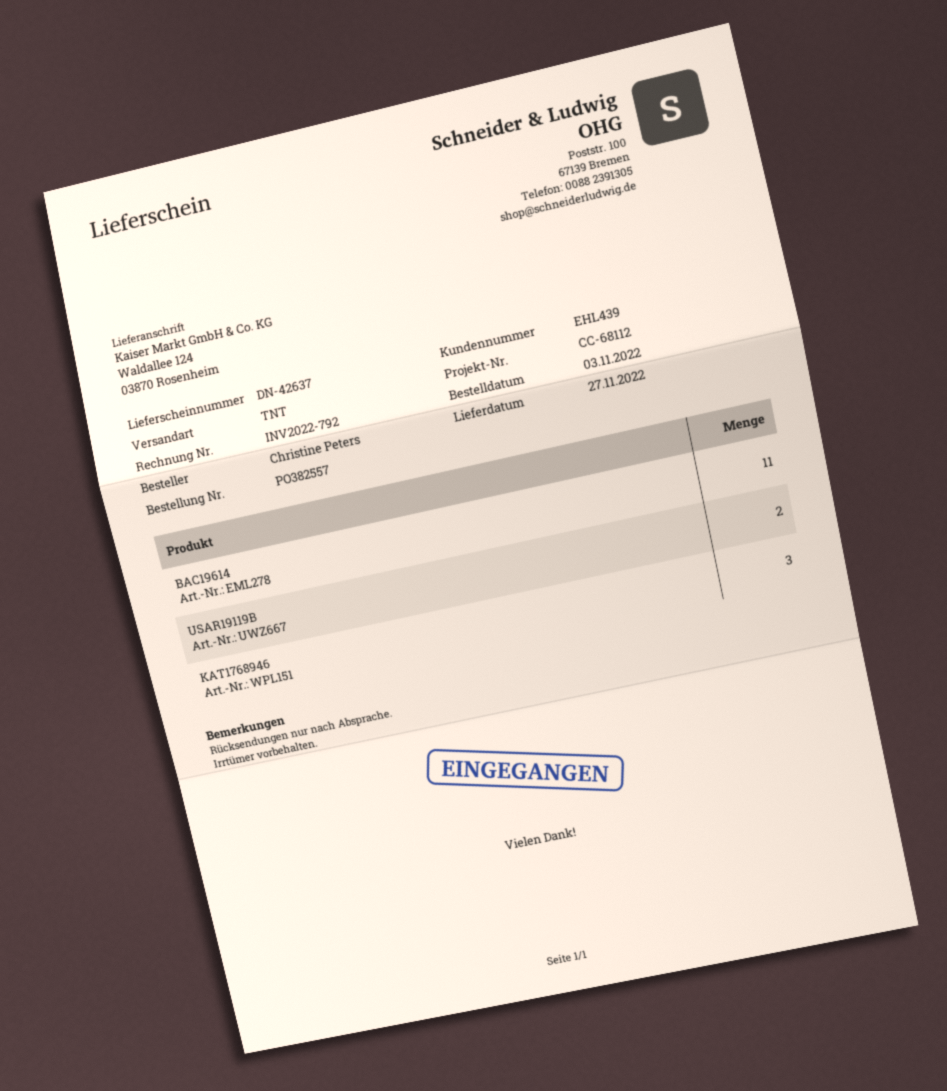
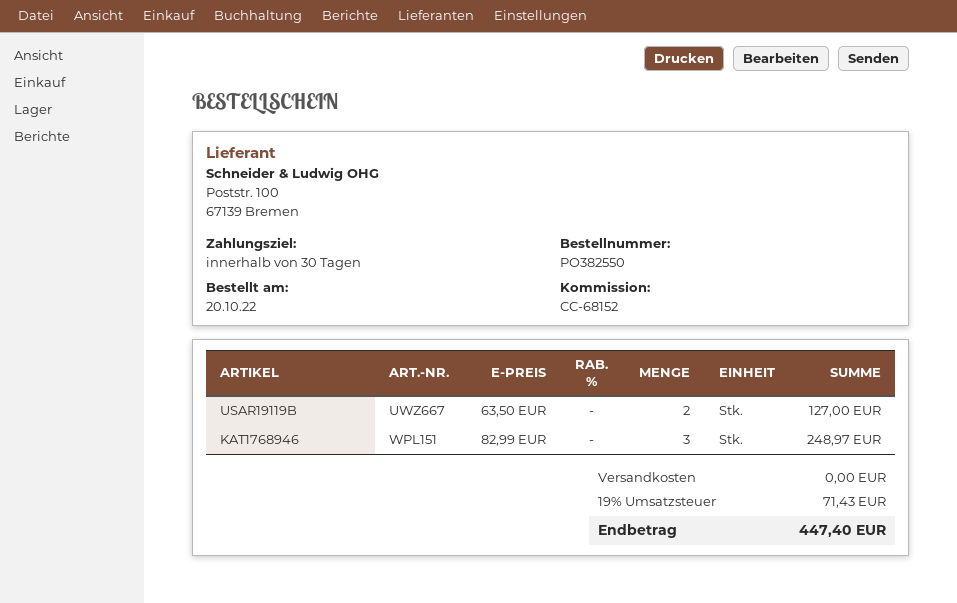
order number: PO382557 -> PO382550
order date: 2022-11-03 -> 2022-10-20
reference: CC-68112 -> CC-68152
BAC19614: 11 -> none

